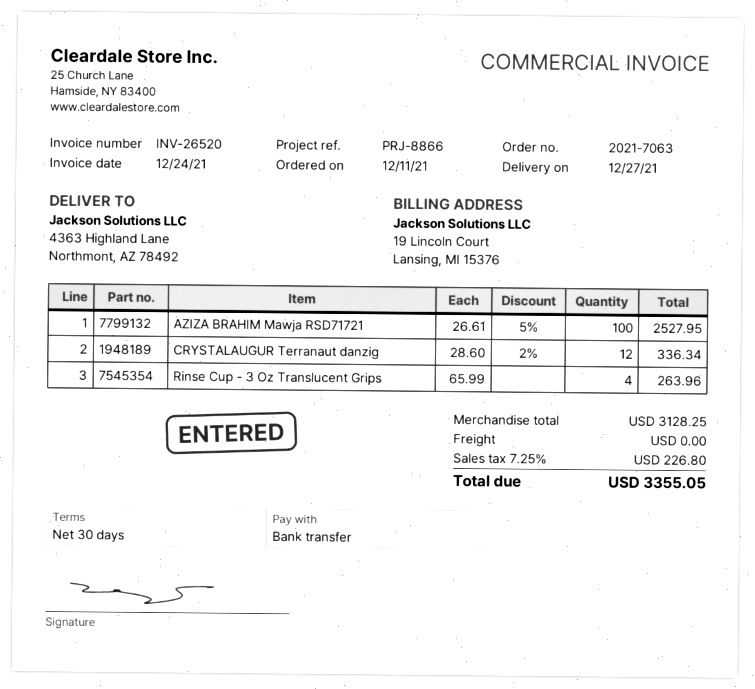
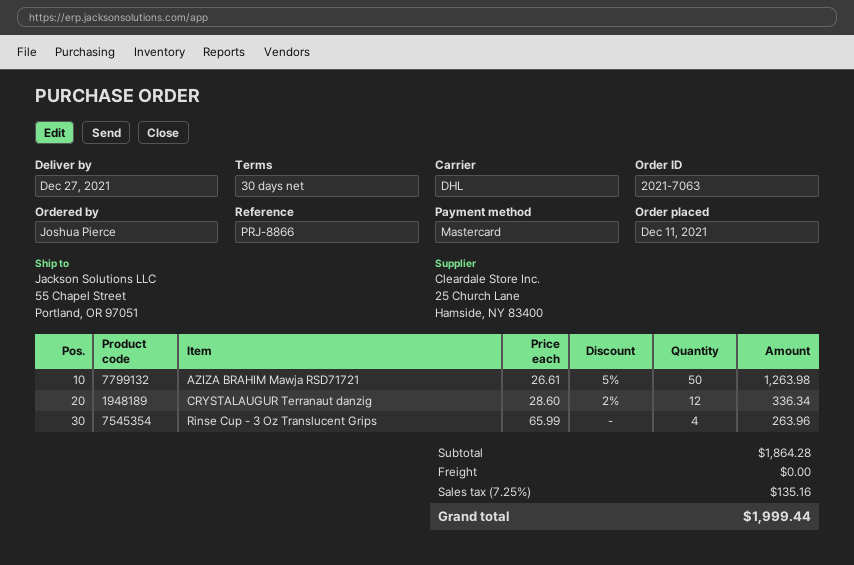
payment method: bank transfer -> Mastercard
ship to: 4363 Highland Lane, Northmont, AZ 78492 -> 55 Chapel Street, Portland, OR 97051
AZIZA BRAHIM Mawja RSD71721: 100 x 26.61 - 5% = 2527.95 -> 50 x 26.61 - 5% = 1263.98
subtotal: 3128.25 -> 1864.28
tax: 7.25% = 226.80 -> 7.25% = 135.16
total: 3355.05 -> 1999.44

